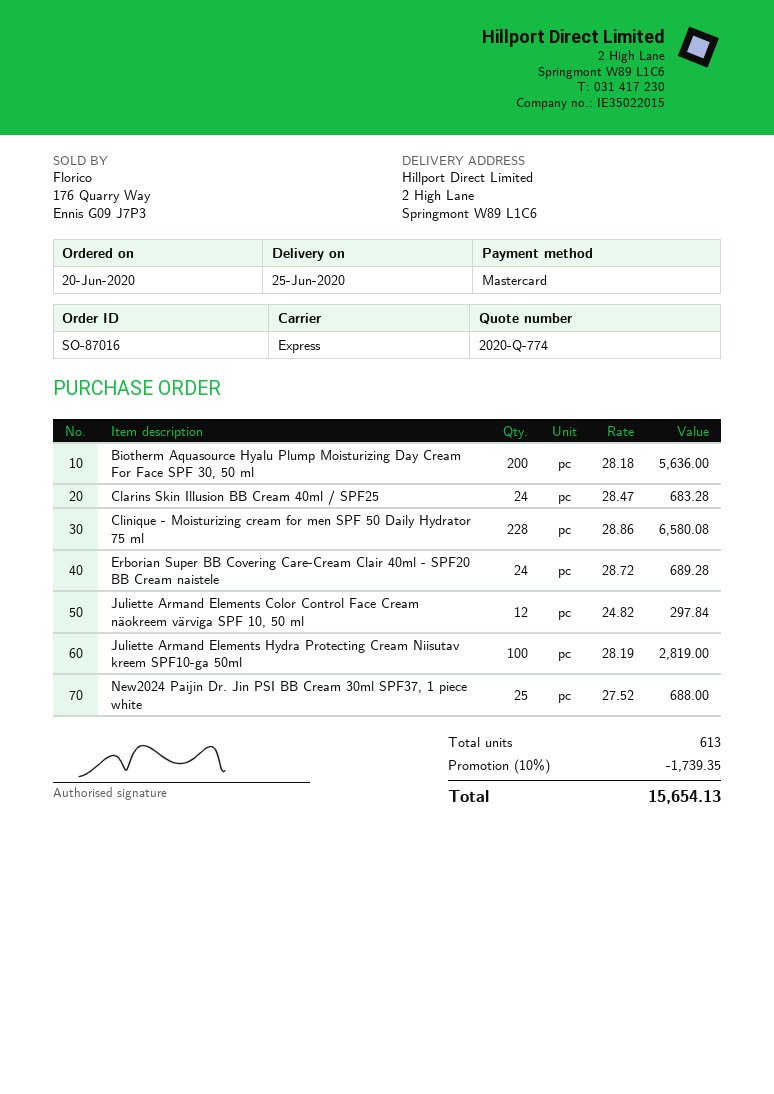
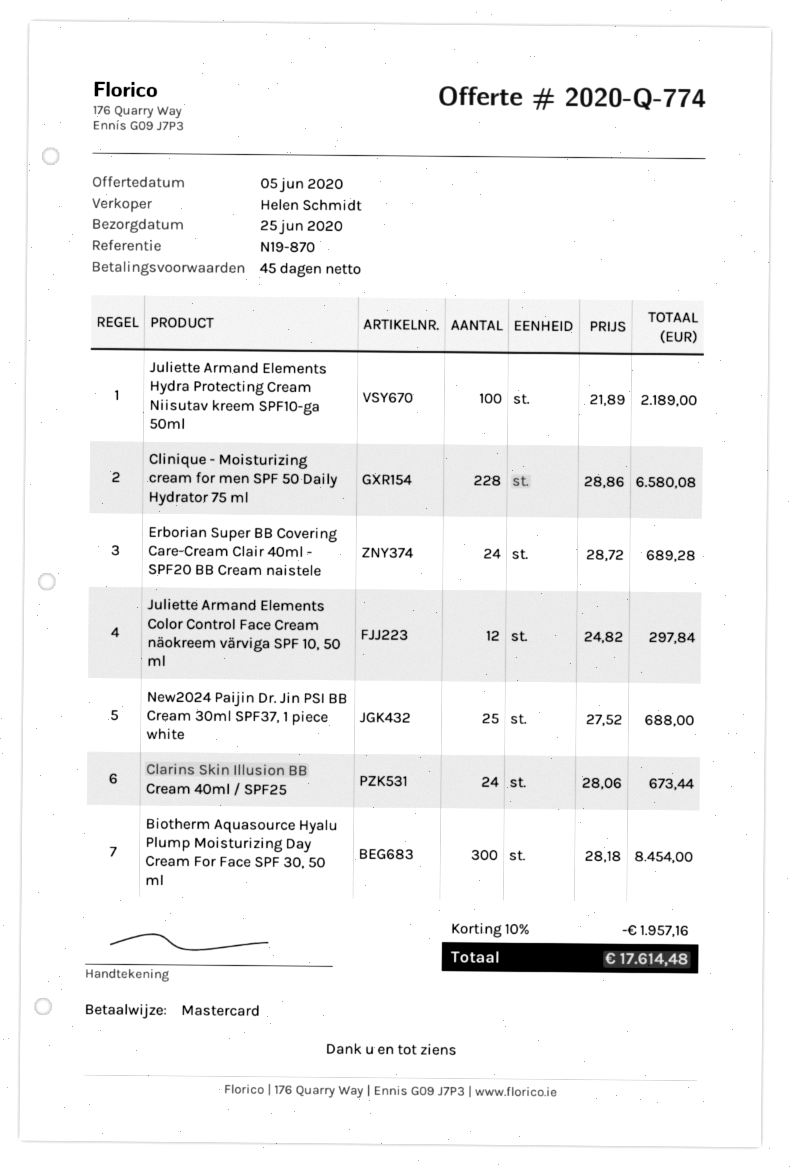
Biotherm Aquasource Hyalu Plump Moisturizing Day Cream For Face SPF 30, 50 ml: 200 x 28.18 = 5636.00 -> 300 x 28.18 = 8454.00
Clarins Skin Illusion BB Cream 40ml / SPF25: 24 x 28.47 = 683.28 -> 24 x 28.06 = 673.44
Juliette Armand Elements Hydra Protecting Cream Niisutav kreem SPF10-ga 50ml: 100 x 28.19 = 2819.00 -> 100 x 21.89 = 2189.00
discount: 10% = 1739.35 -> 10% = 1957.16
total: 15654.13 -> 17614.48

